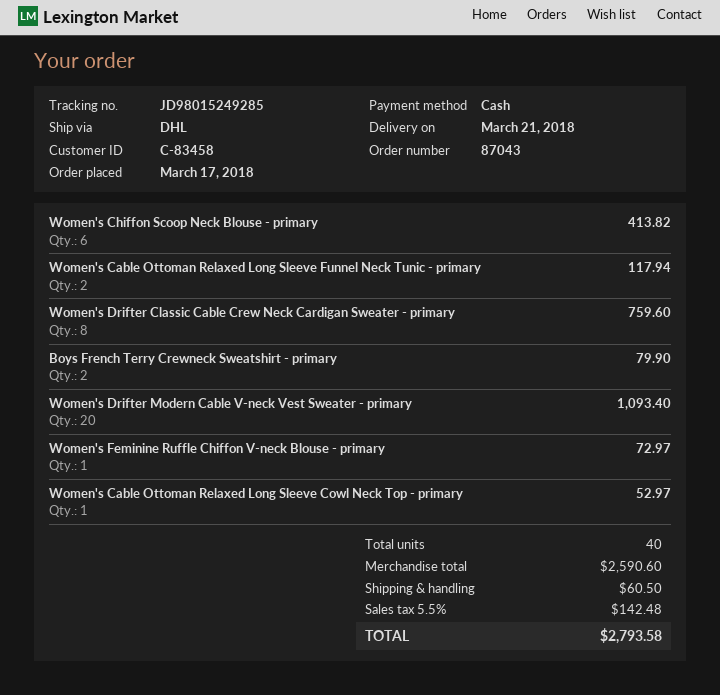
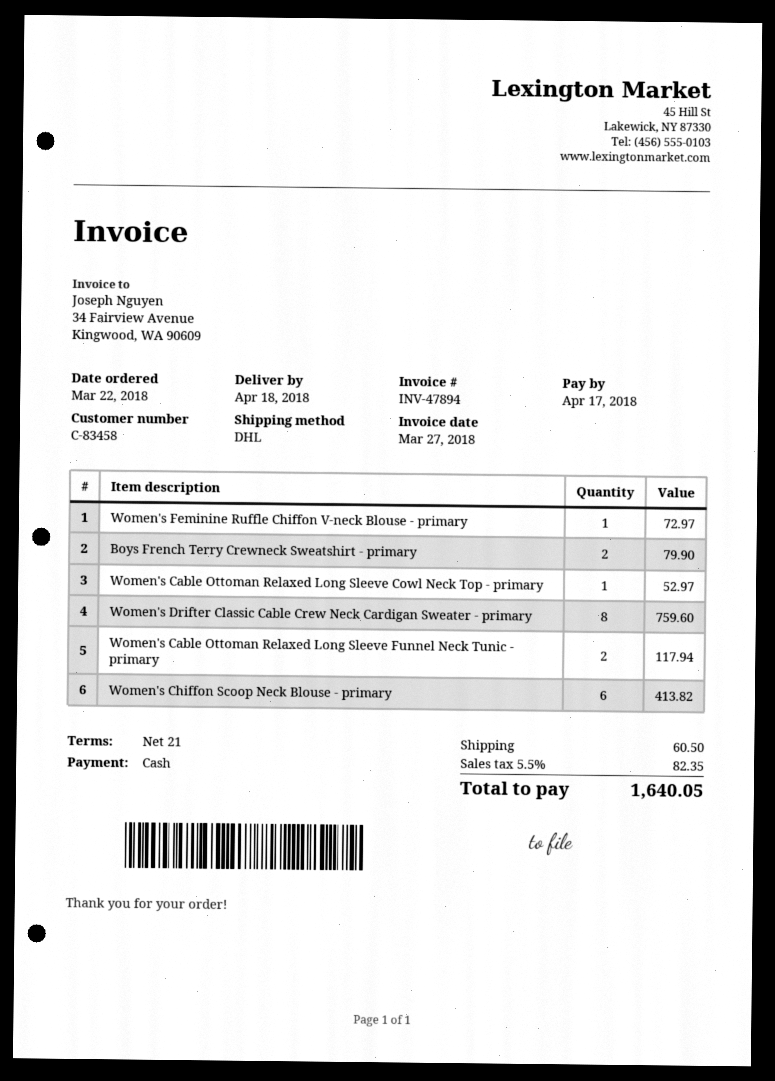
order date: 2018-03-17 -> 2018-03-22
delivery date: 2018-03-21 -> 2018-04-18
Women's Drifter Modern Cable V-neck Vest Sweater - primary: 20 for 1093.40 -> none
tax: 5.5% = 142.48 -> 5.5% = 82.35
total: 2793.58 -> 1640.05

